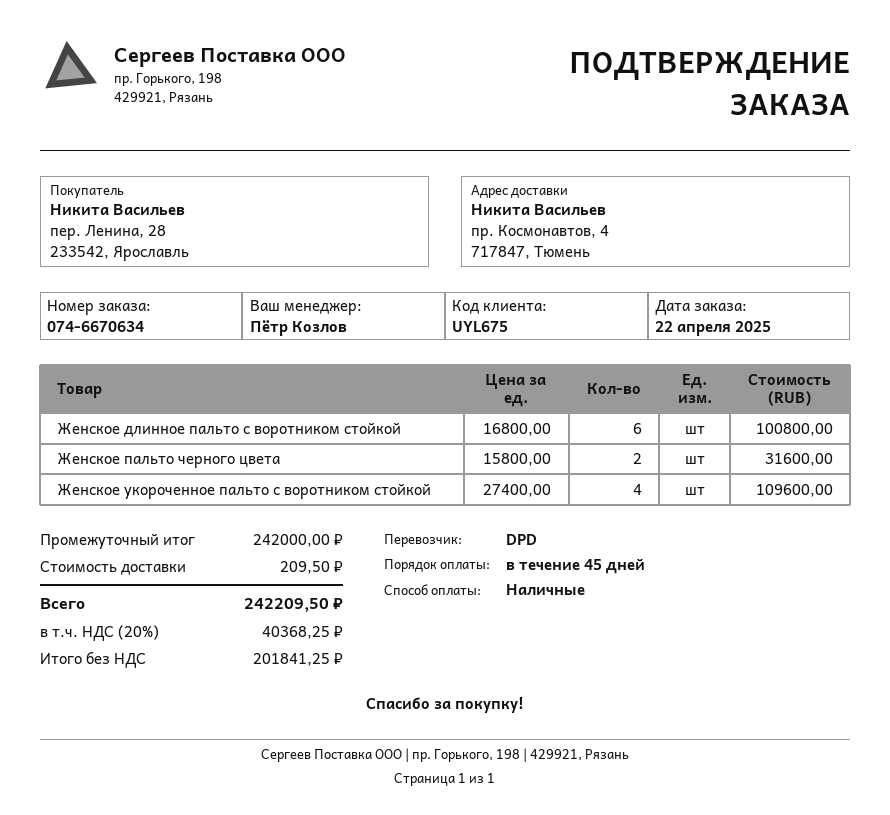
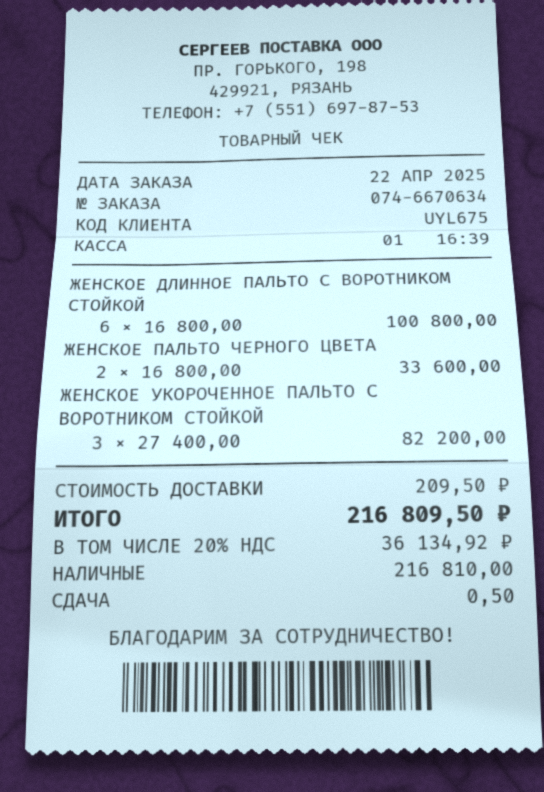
Женское пальто черного цвета: 2 x 15800.00 = 31600.00 -> 2 x 16800.00 = 33600.00
Женское укороченное пальто с воротником стойкой: 4 x 27400.00 = 109600.00 -> 3 x 27400.00 = 82200.00
tax: 20% = 40368.25 -> 20% = 36134.92
total: 242209.50 -> 216809.50

